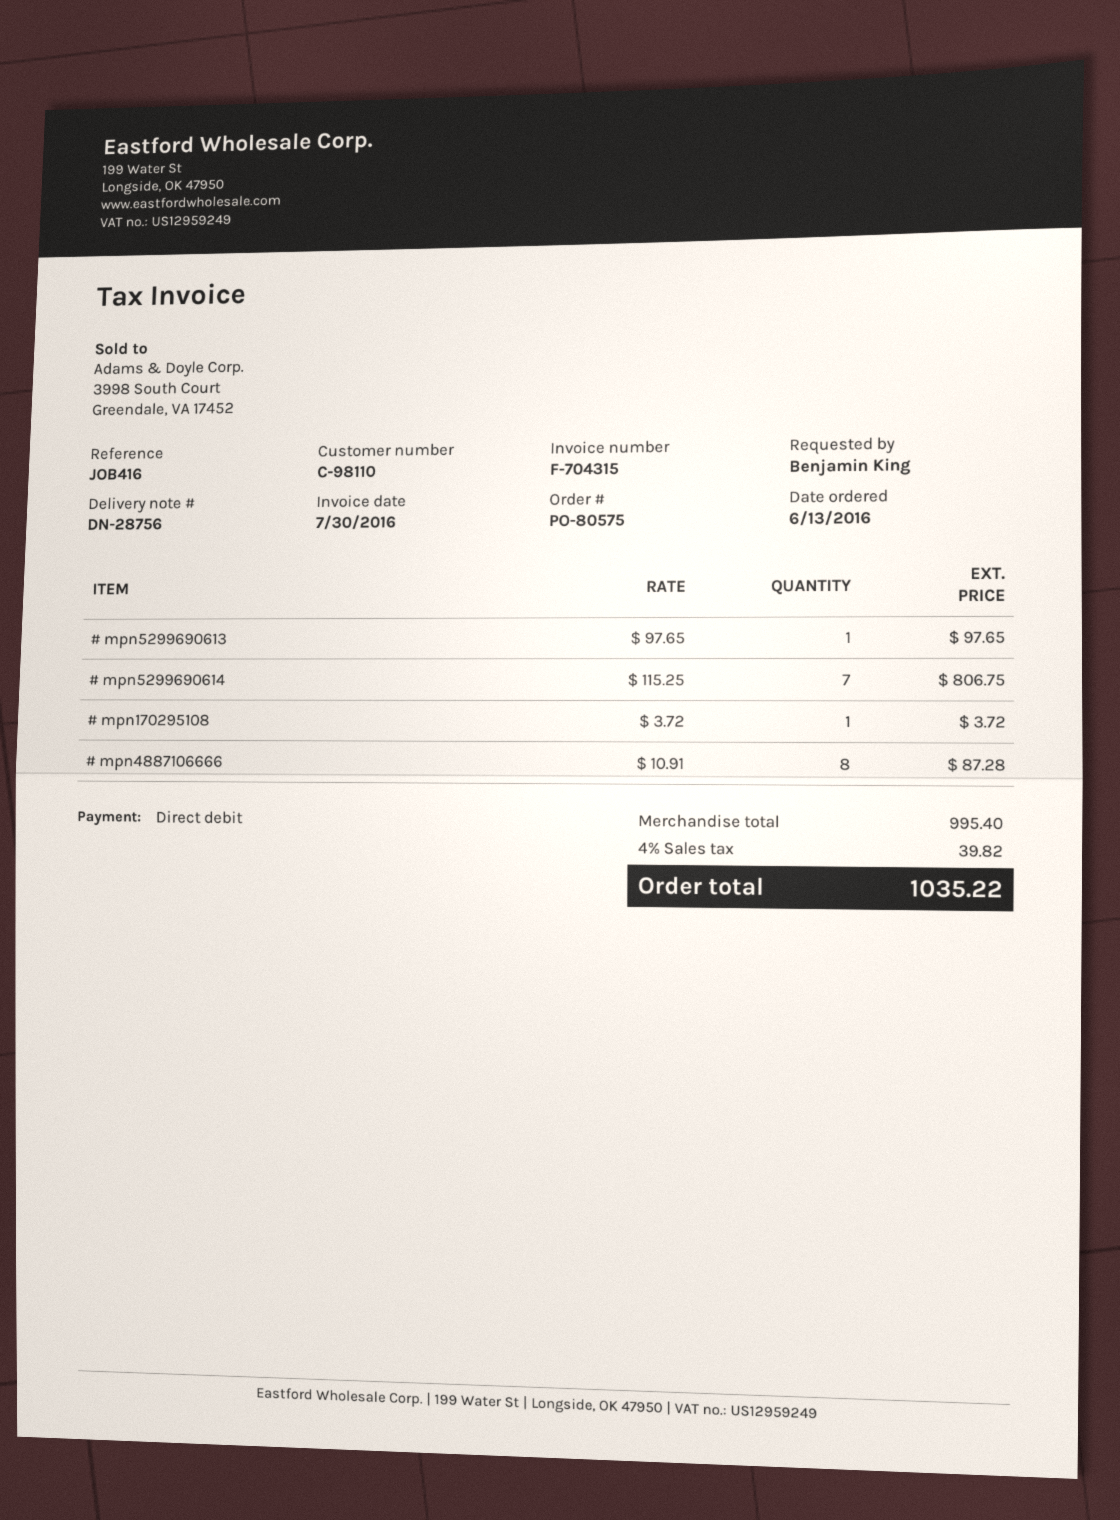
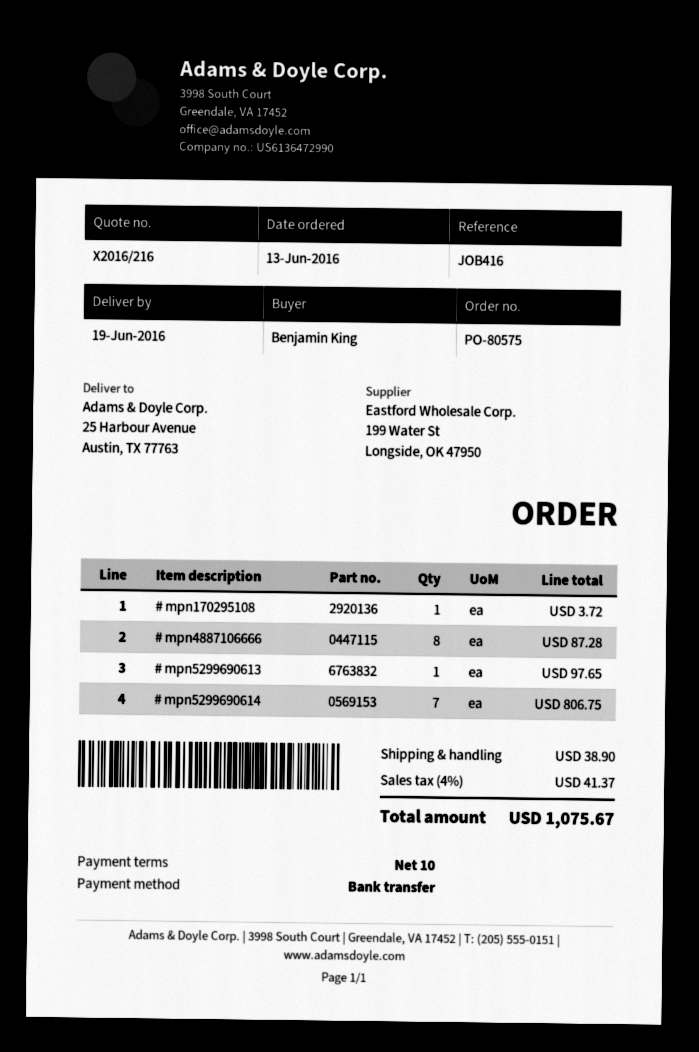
payment method: direct debit -> bank transfer
shipping: none -> 38.90
tax: 4% = 39.82 -> 4% = 41.37
total: 1035.22 -> 1075.67

